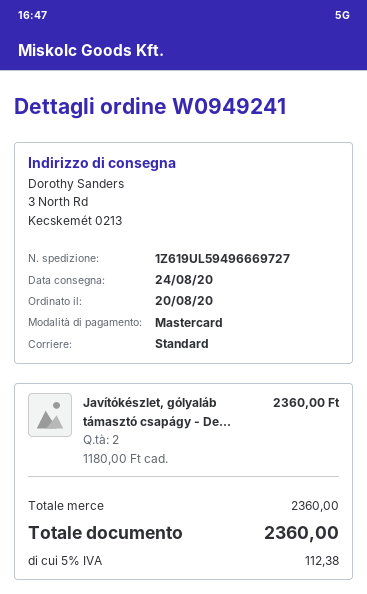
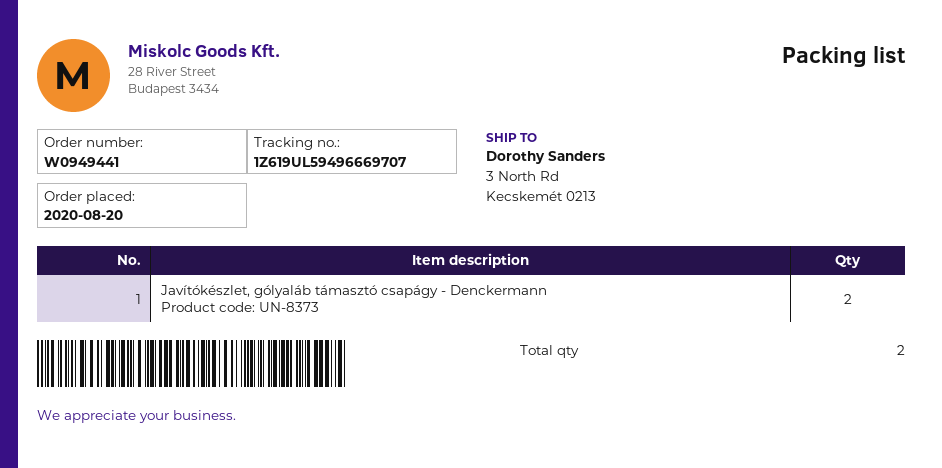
order number: W0949241 -> W0949441
tracking number: 1Z619UL59496669727 -> 1Z619UL59496669707

